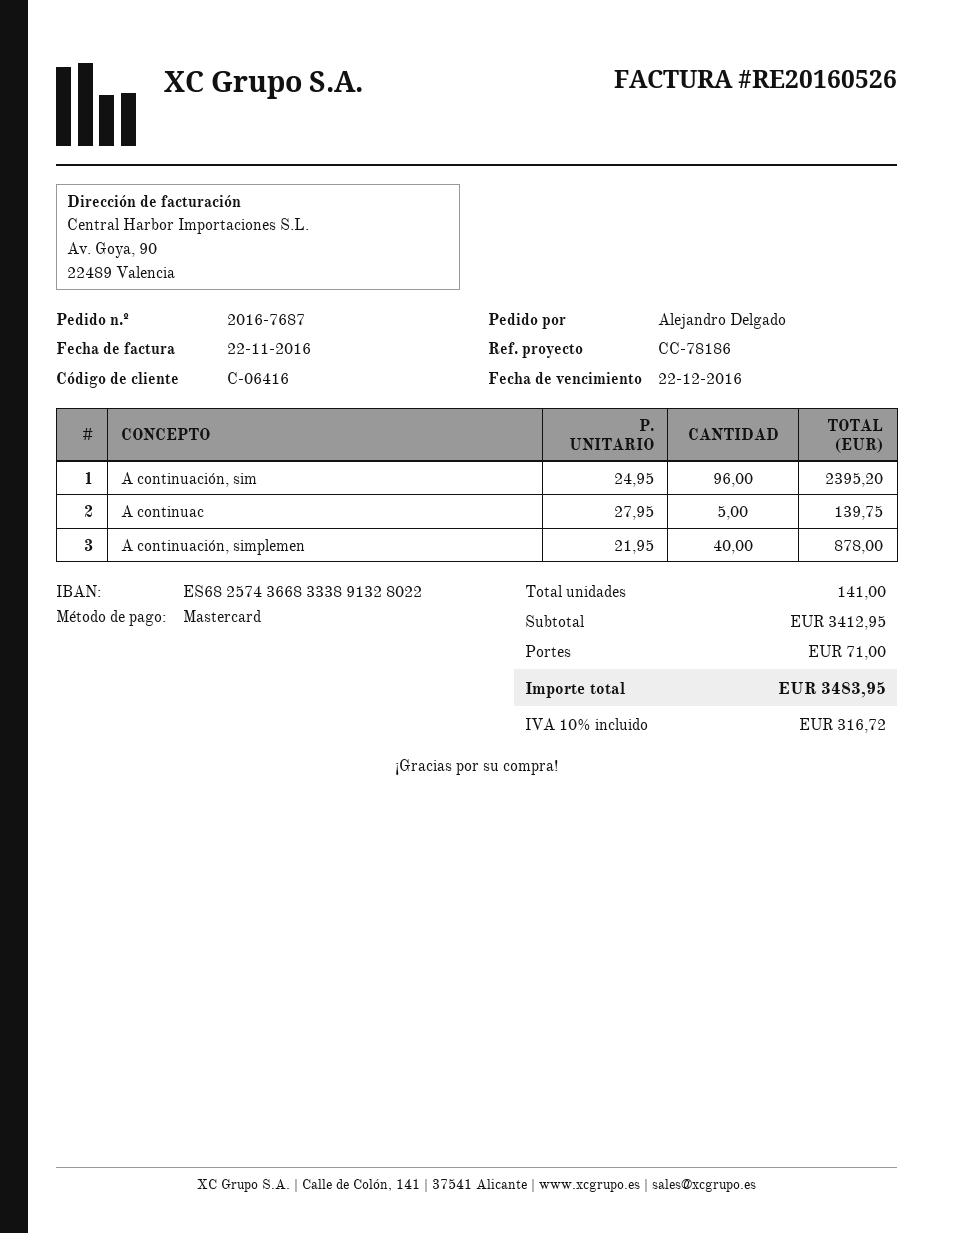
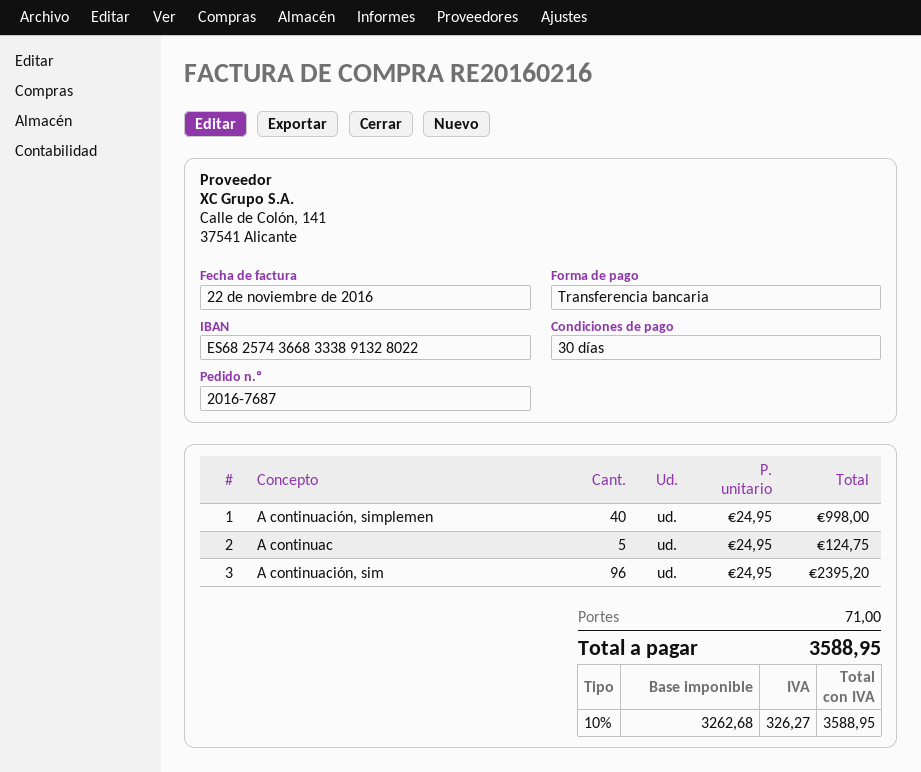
invoice number: RE20160526 -> RE20160216
payment method: Mastercard -> bank transfer
A continuac: 5 x 27.95 = 139.75 -> 5 x 24.95 = 124.75
A continuación, simplemen: 40 x 21.95 = 878.00 -> 40 x 24.95 = 998.00
tax: 10% = 316.72 -> 10% = 326.27
total: 3483.95 -> 3588.95

